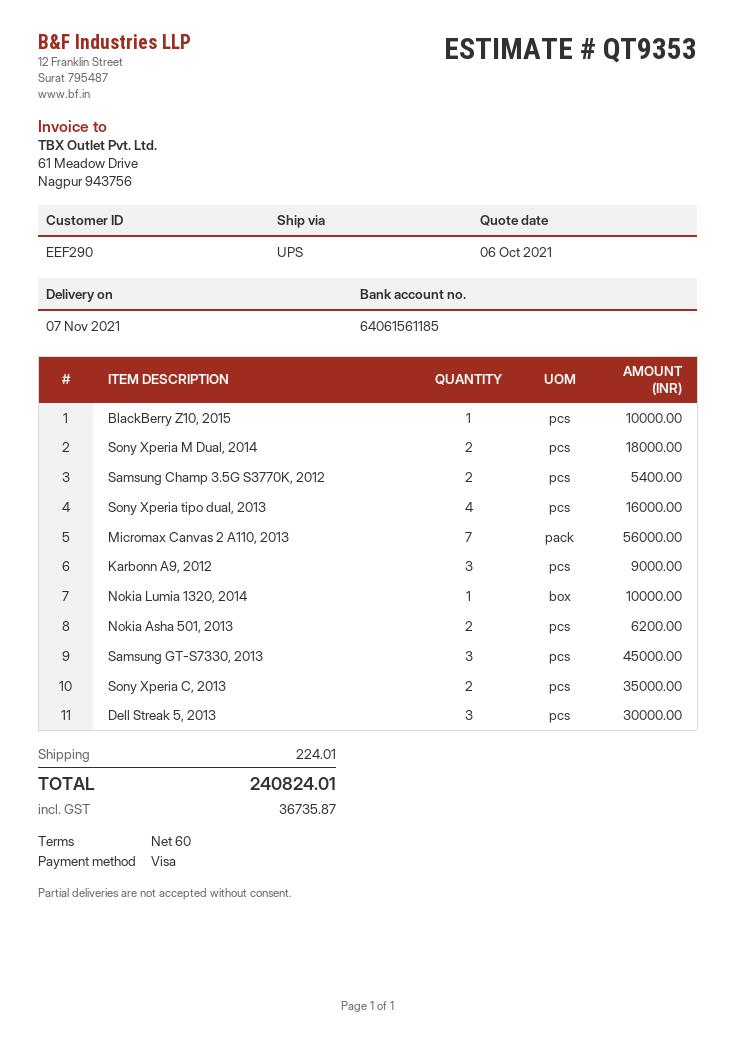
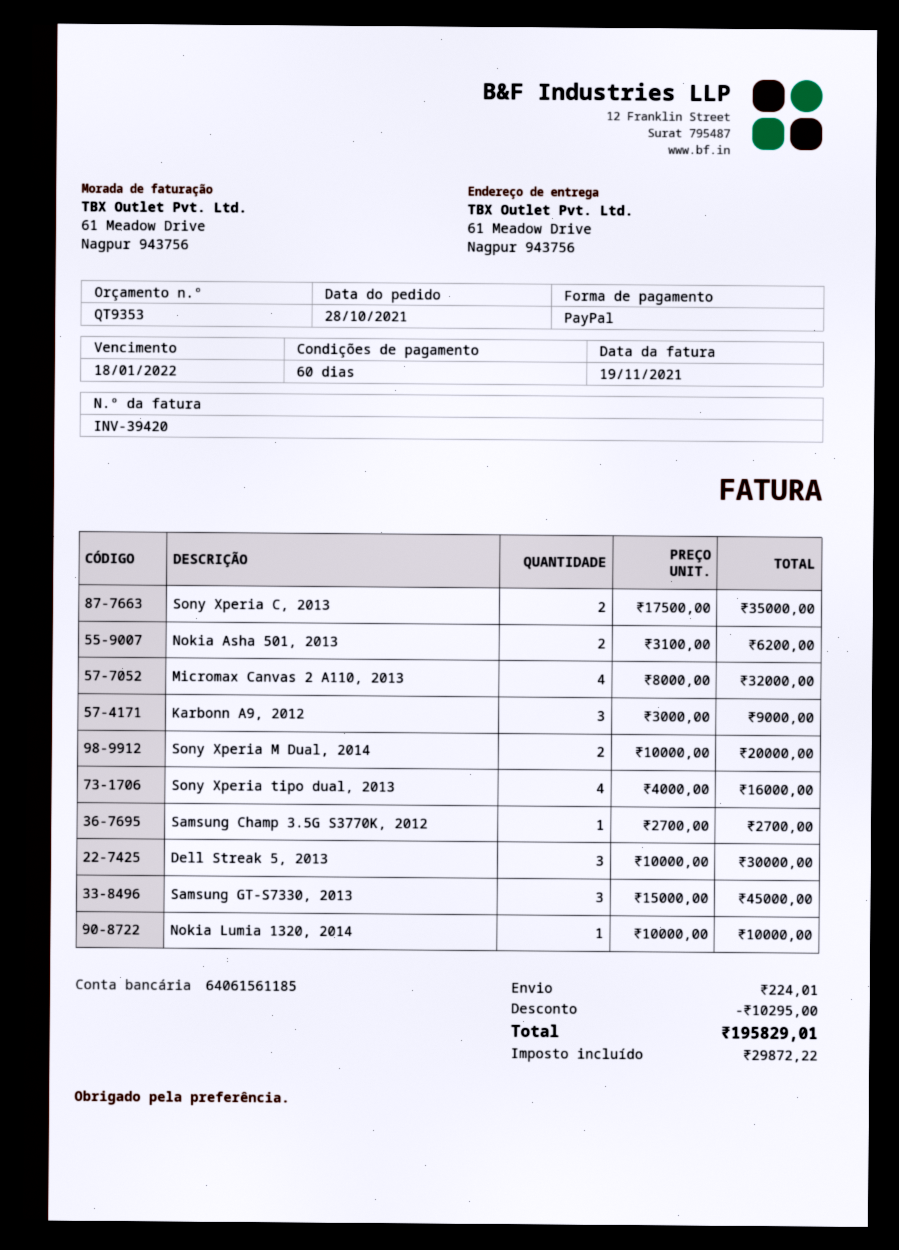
payment method: Visa -> PayPal
BlackBerry Z10, 2015: 1 for 10000.00 -> none
Sony Xperia M Dual, 2014: 2 for 18000.00 -> 2 for 20000.00
Samsung Champ 3.5G S3770K, 2012: 2 for 5400.00 -> 1 for 2700.00
Micromax Canvas 2 A110, 2013: 7 for 56000.00 -> 4 for 32000.00
discount: none -> 10295.00
tax: 36735.87 -> 29872.22
total: 240824.01 -> 195829.01

